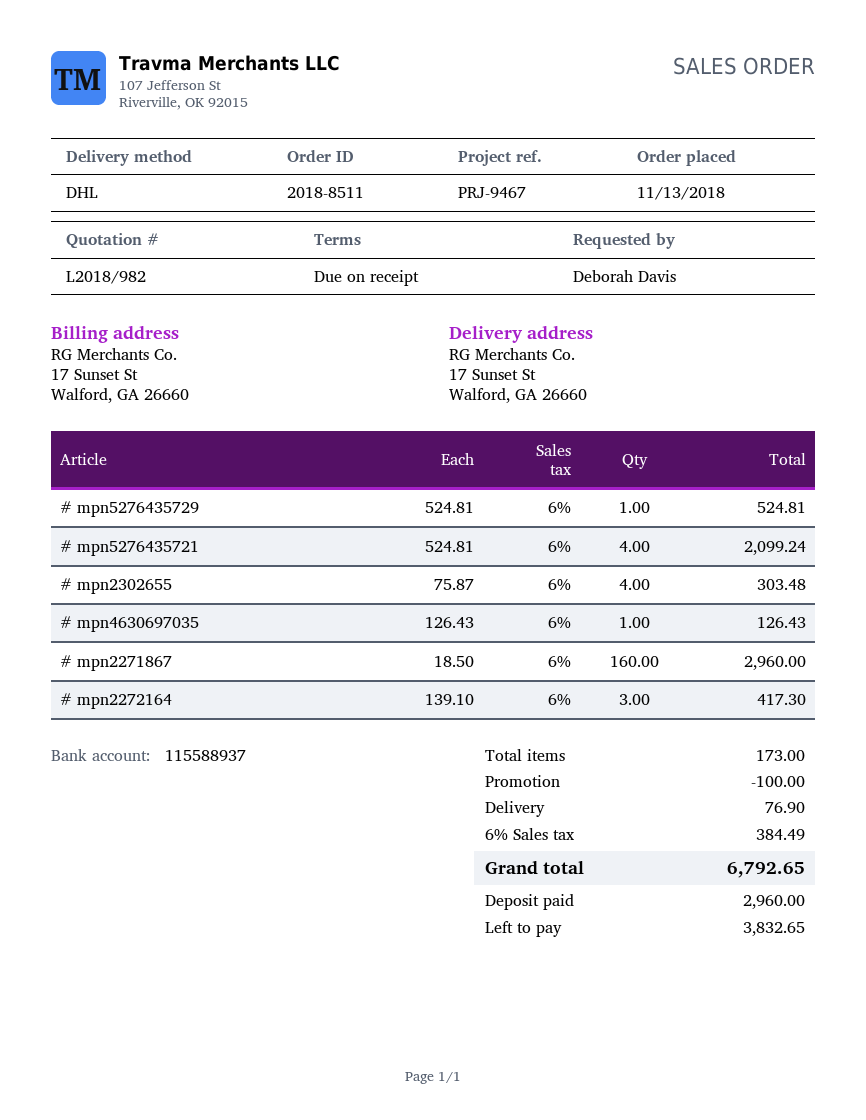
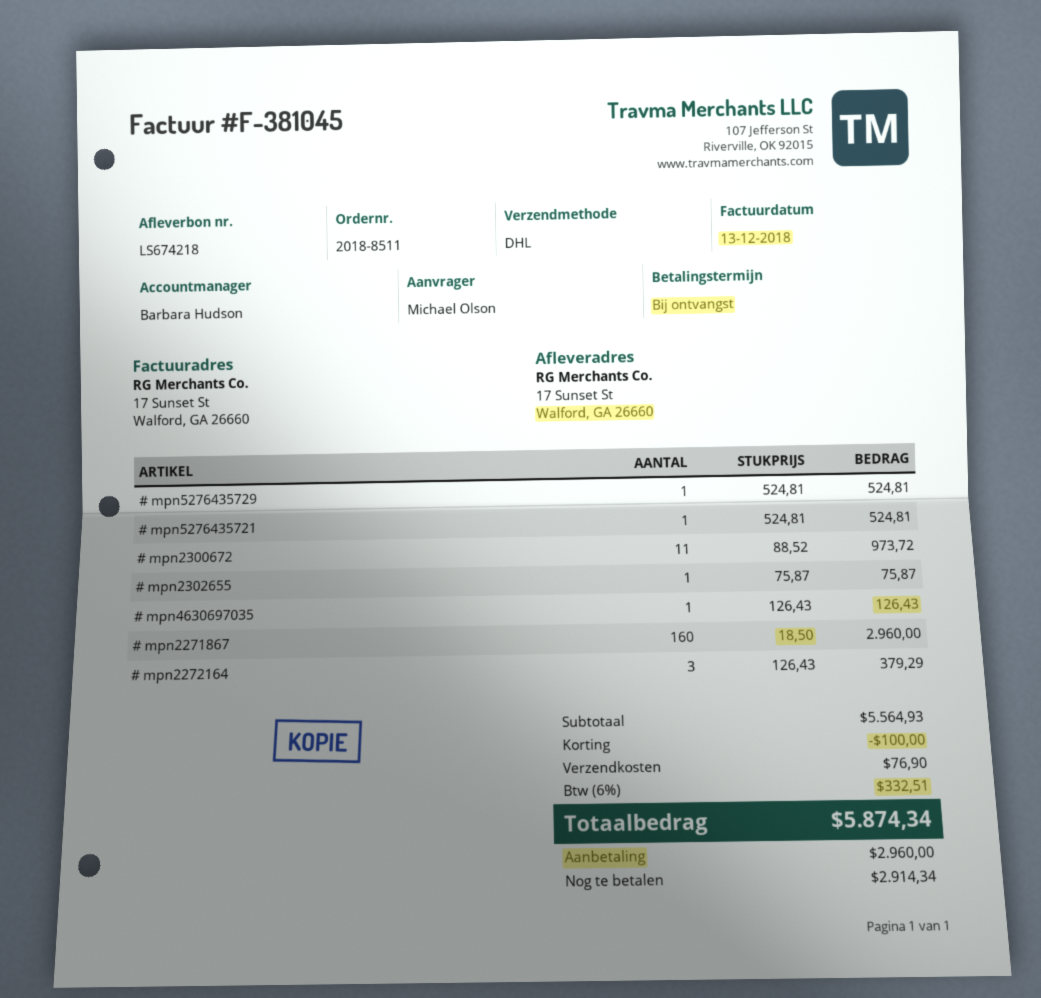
ordered by: Deborah Davis -> Michael Olson
# mpn5276435721: 4 x 524.81 = 2099.24 -> 1 x 524.81 = 524.81
# mpn2302655: 4 x 75.87 = 303.48 -> 1 x 75.87 = 75.87
# mpn2272164: 3 x 139.10 = 417.30 -> 3 x 126.43 = 379.29
# mpn2300672: none -> 11 x 88.52 = 973.72
tax: 6% = 384.49 -> 6% = 332.51
total: 6792.65 -> 5874.34
balance: 3832.65 -> 2914.34

